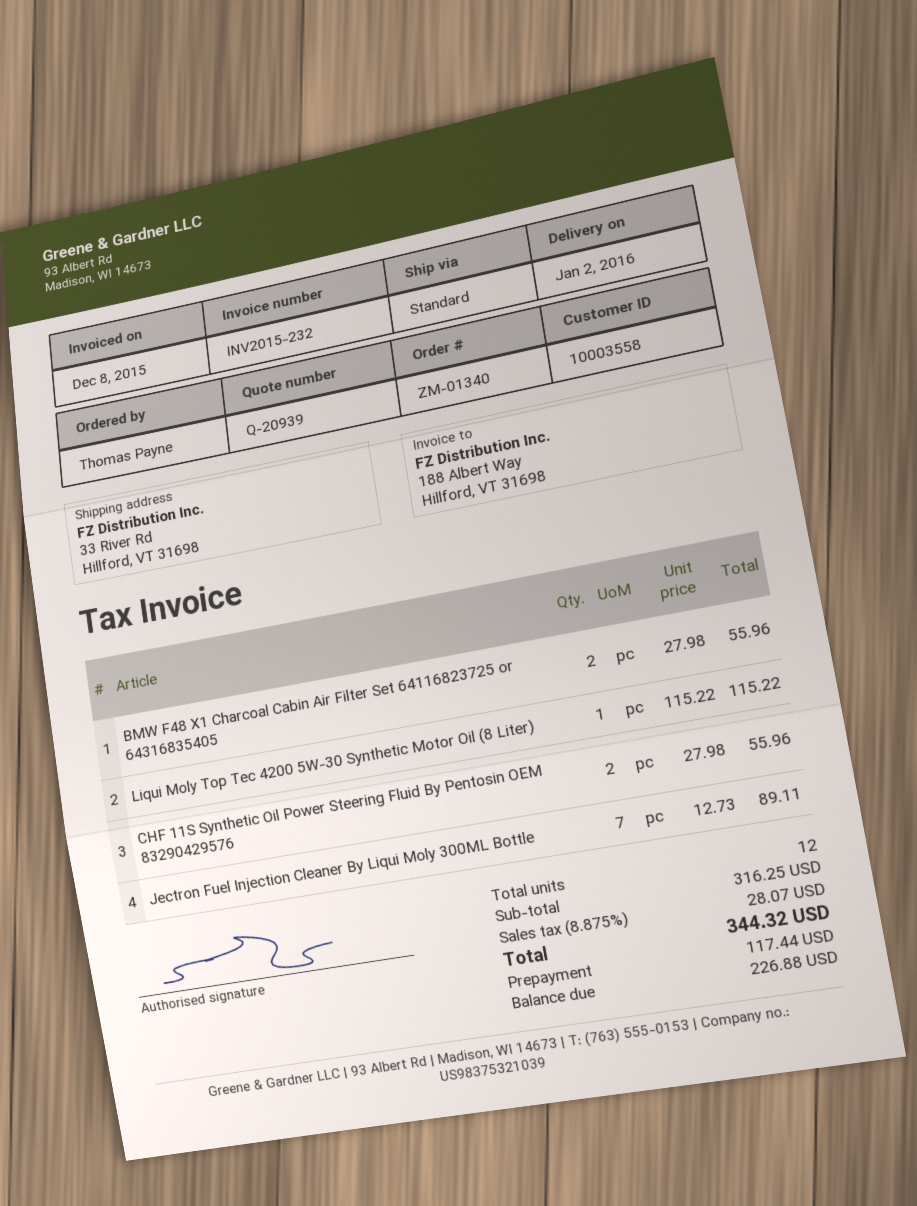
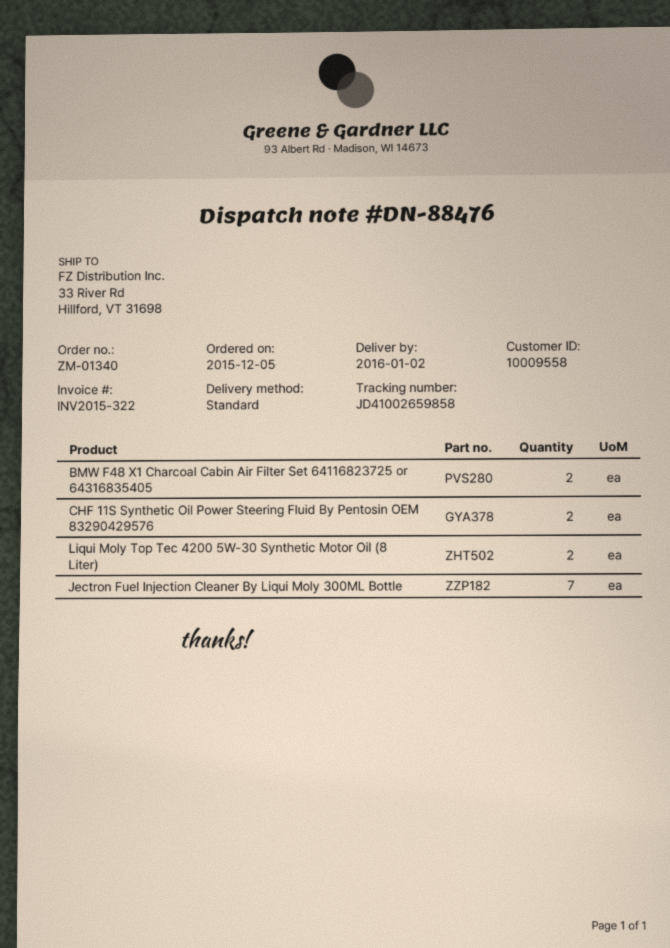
invoice number: INV2015-232 -> INV2015-322
customer number: 10003558 -> 10009558
Liqui Moly Top Tec 4200 5W-30 Synthetic Motor Oil (8 Liter): 1 -> 2

